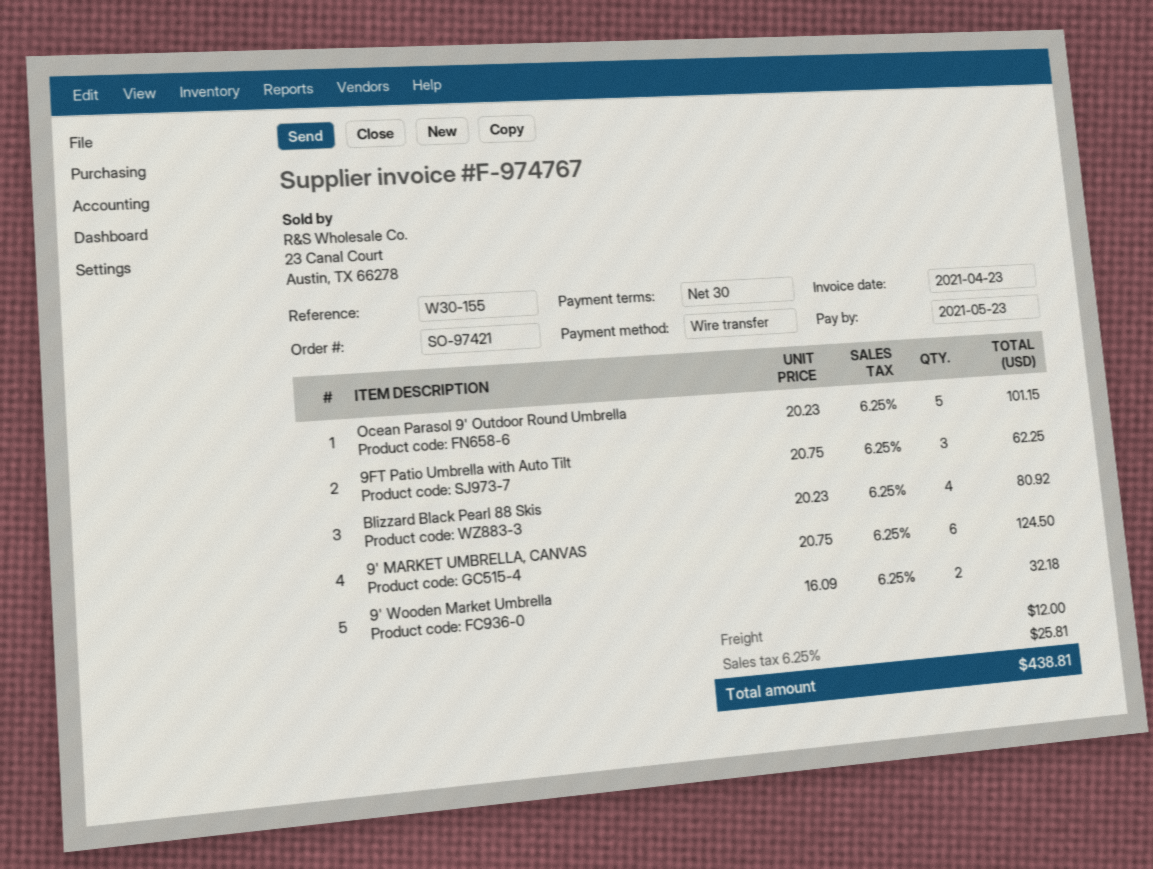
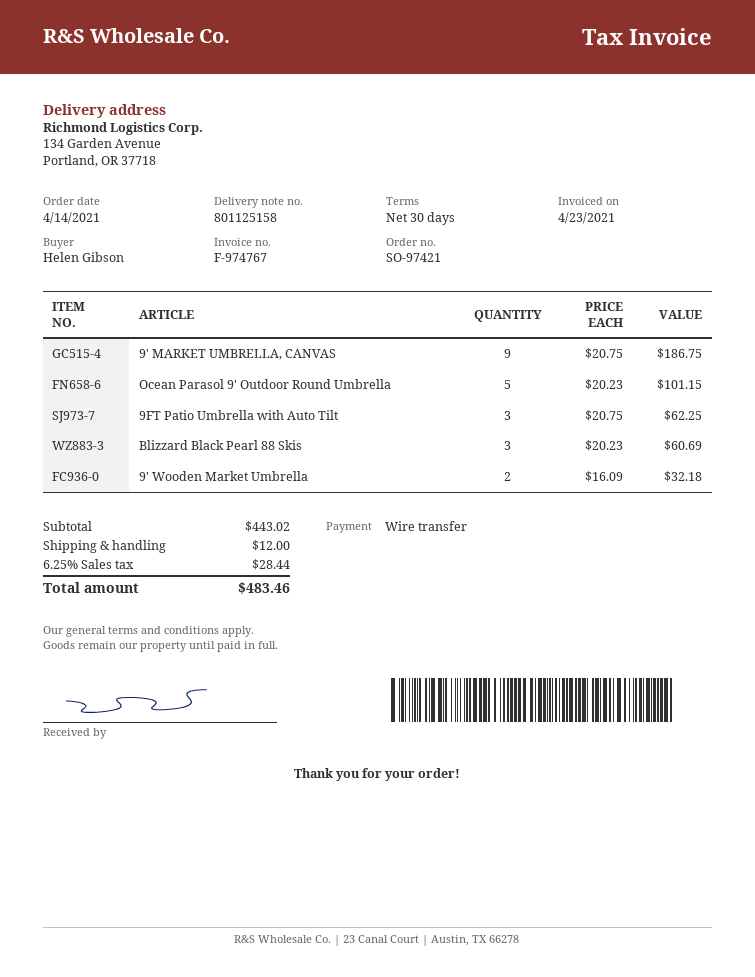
Blizzard Black Pearl 88 Skis: 4 x 20.23 = 80.92 -> 3 x 20.23 = 60.69
9' MARKET UMBRELLA, CANVAS: 6 x 20.75 = 124.50 -> 9 x 20.75 = 186.75
tax: 6.25% = 25.81 -> 6.25% = 28.44
total: 438.81 -> 483.46

